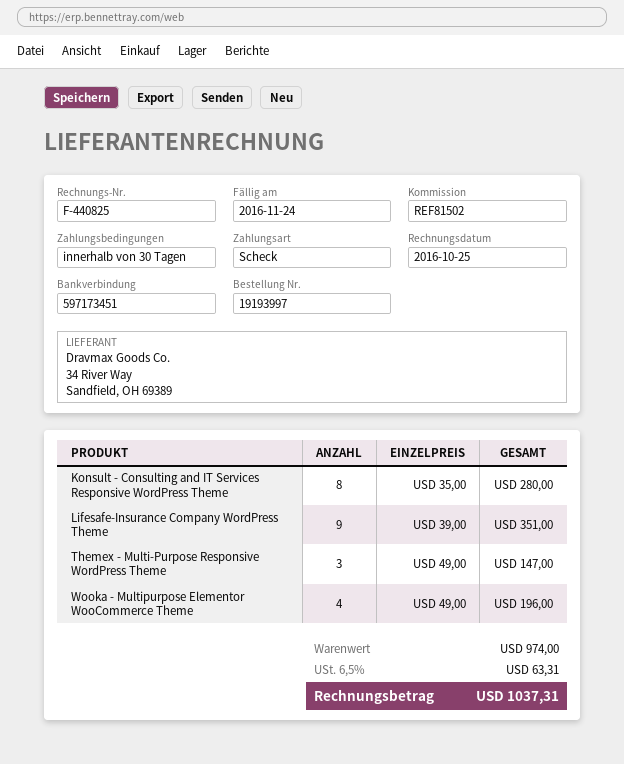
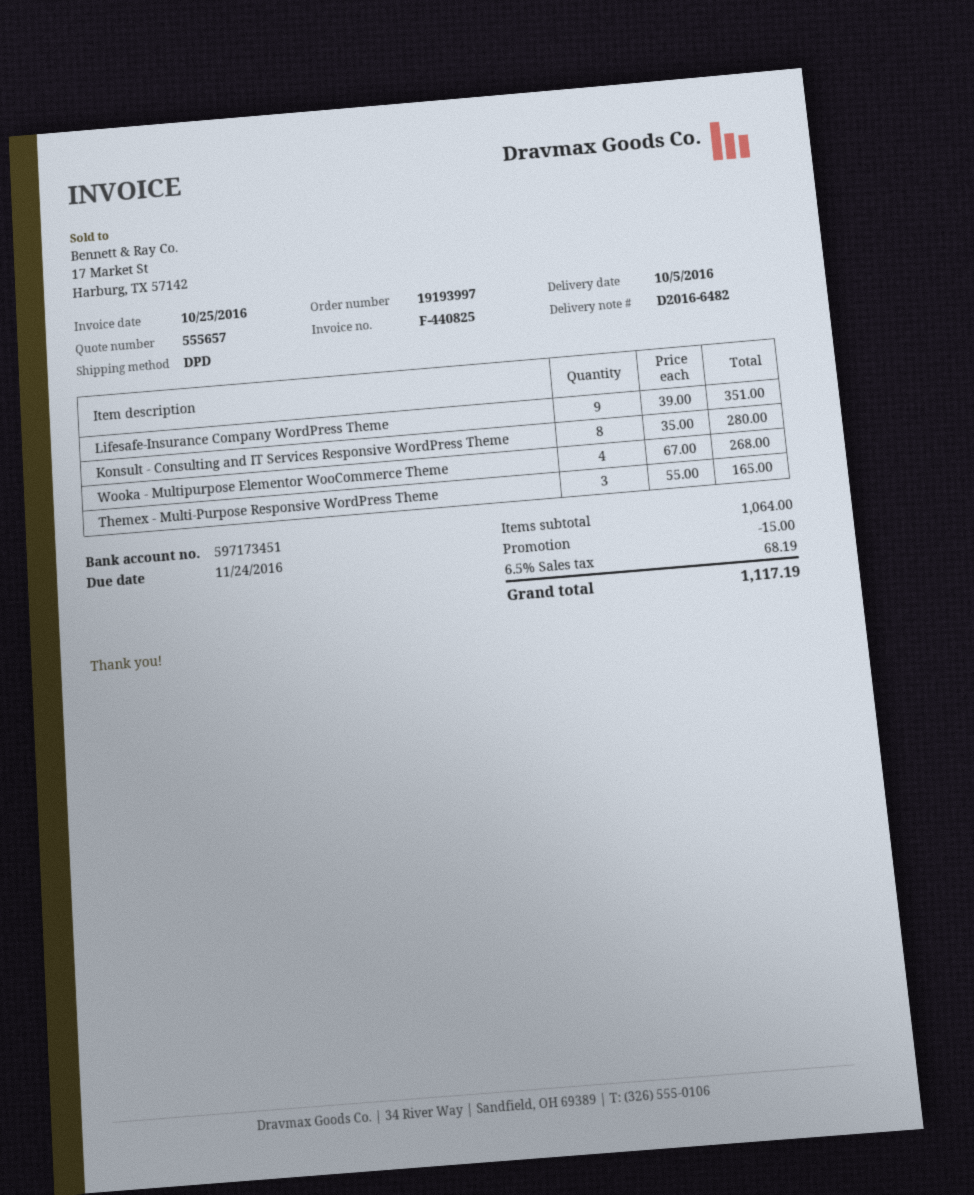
Themex - Multi-Purpose Responsive WordPress Theme: 3 x 49.00 = 147.00 -> 3 x 55.00 = 165.00
Wooka - Multipurpose Elementor WooCommerce Theme: 4 x 49.00 = 196.00 -> 4 x 67.00 = 268.00
subtotal: 974.00 -> 1064.00
discount: none -> 15.00
tax: 6.5% = 63.31 -> 6.5% = 68.19
total: 1037.31 -> 1117.19

